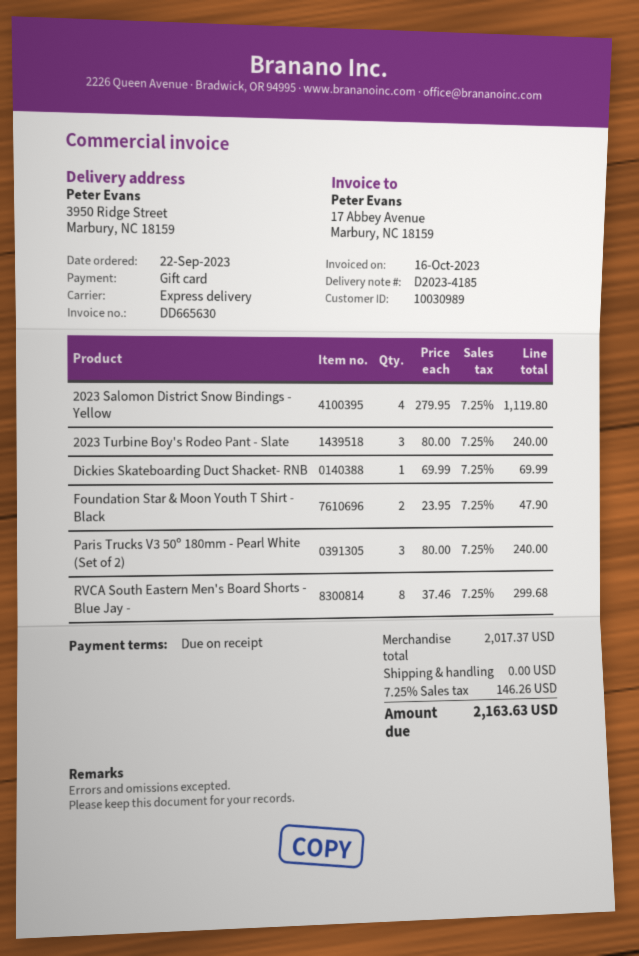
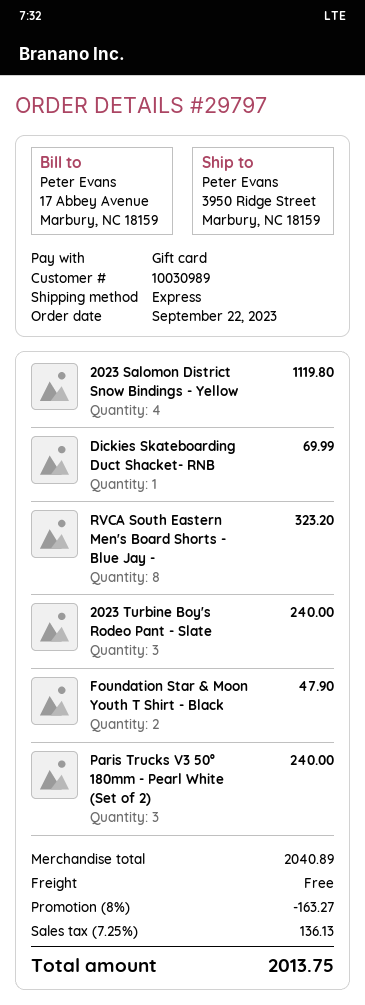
RVCA South Eastern Men's Board Shorts - Blue Jay -: 8 for 299.68 -> 8 for 323.20
subtotal: 2017.37 -> 2040.89
discount: none -> 8% = 163.27
tax: 7.25% = 146.26 -> 7.25% = 136.13
total: 2163.63 -> 2013.75

